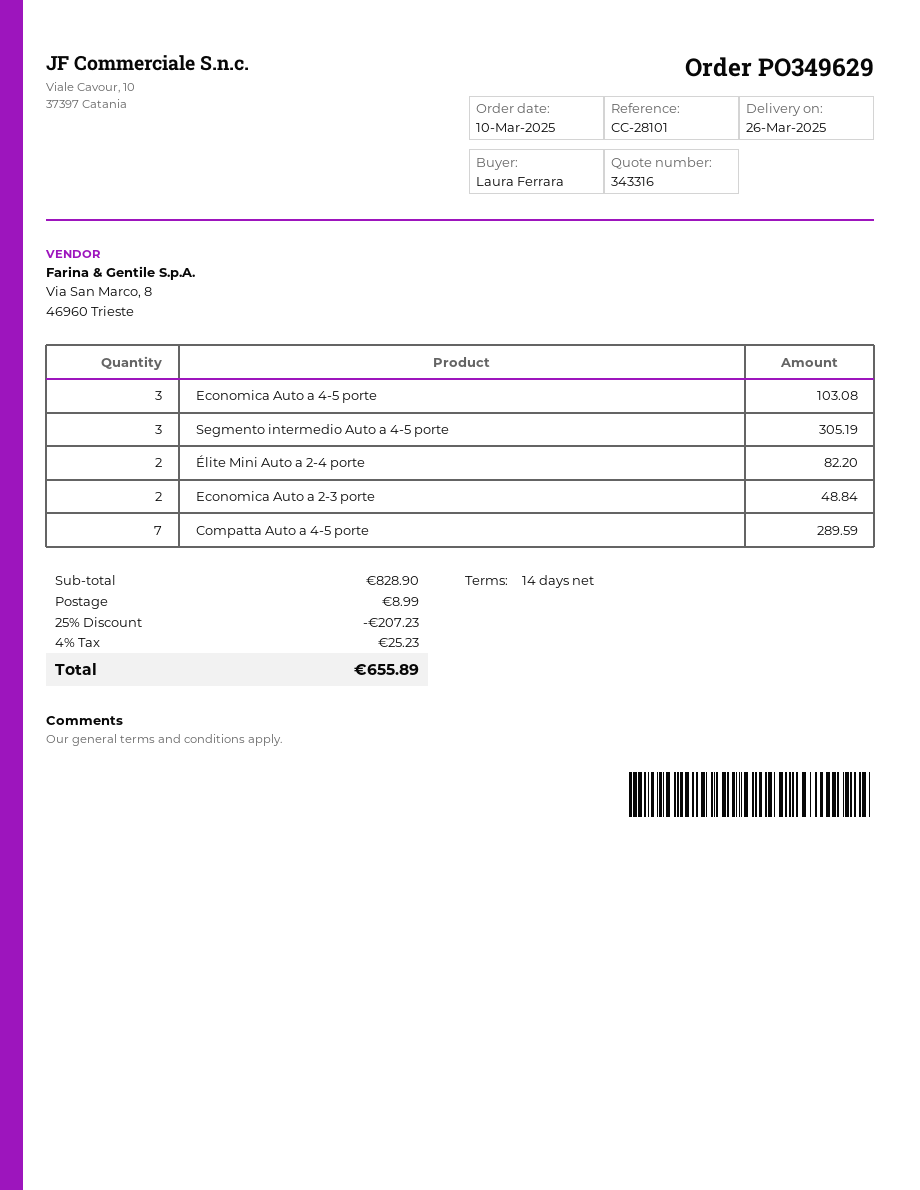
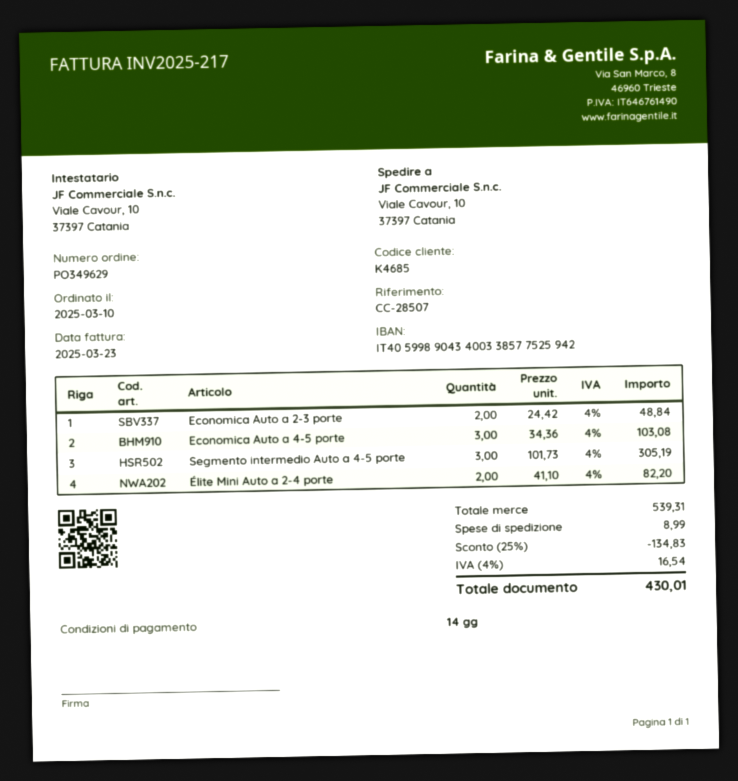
reference: CC-28101 -> CC-28507
Compatta Auto a 4-5 porte: 7 for 289.59 -> none
subtotal: 828.90 -> 539.31
discount: 25% = 207.23 -> 25% = 134.83
tax: 4% = 25.23 -> 4% = 16.54
total: 655.89 -> 430.01

